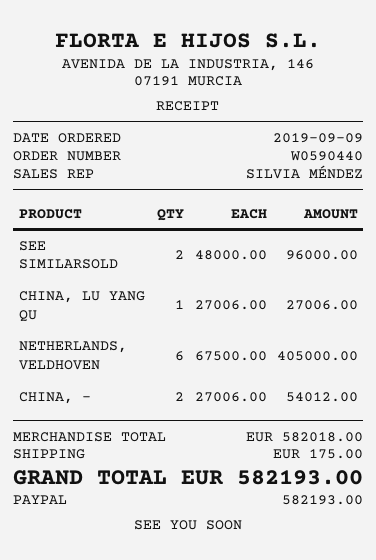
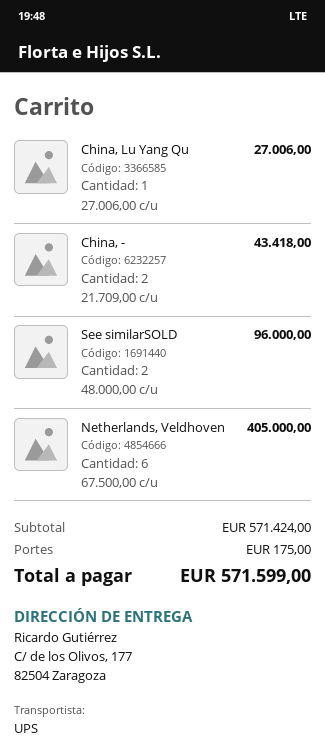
CHINA, -: 2 x 27006.00 = 54012.00 -> 2 x 21709.00 = 43418.00
subtotal: 582018.00 -> 571424.00
total: 582193.00 -> 571599.00

